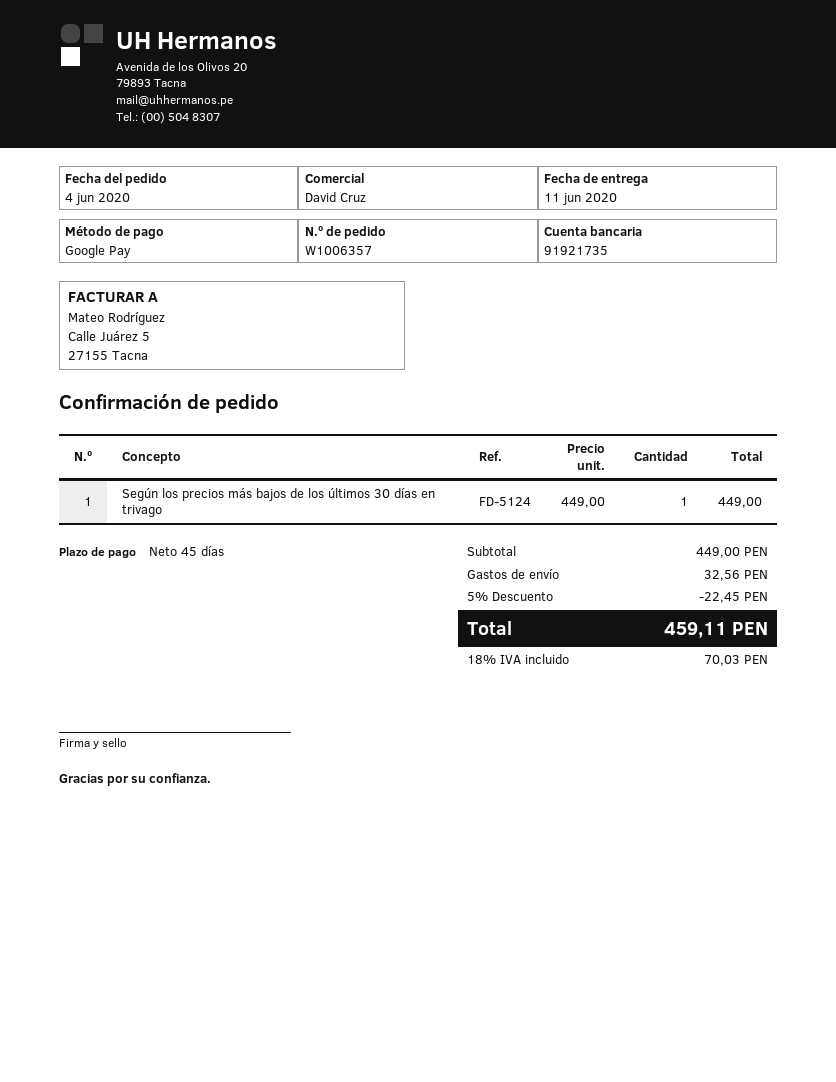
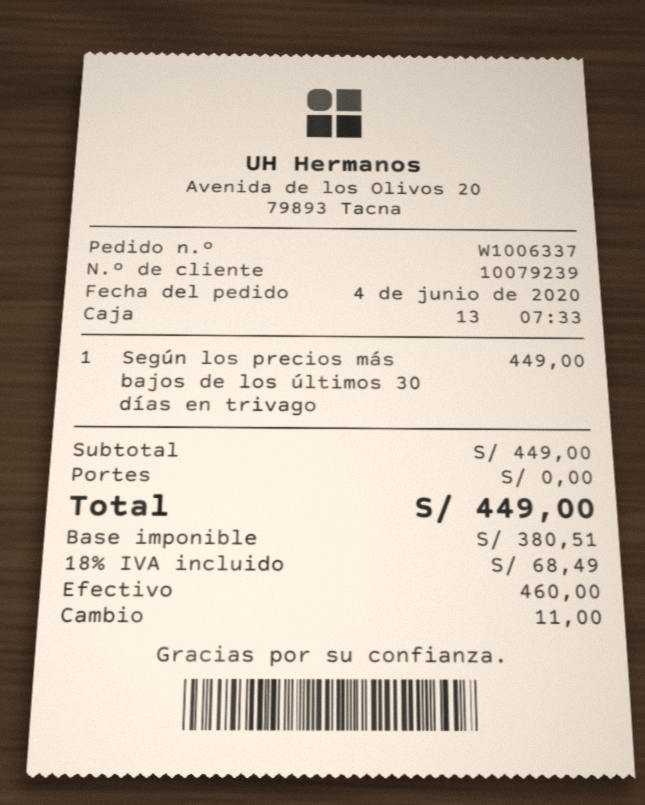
order number: W1006357 -> W1006337
payment method: Google Pay -> cash
discount: 5% = 22.45 -> none
shipping: 32.56 -> 0.00
tax: 18% = 70.03 -> 18% = 68.49
total: 459.11 -> 449.00

